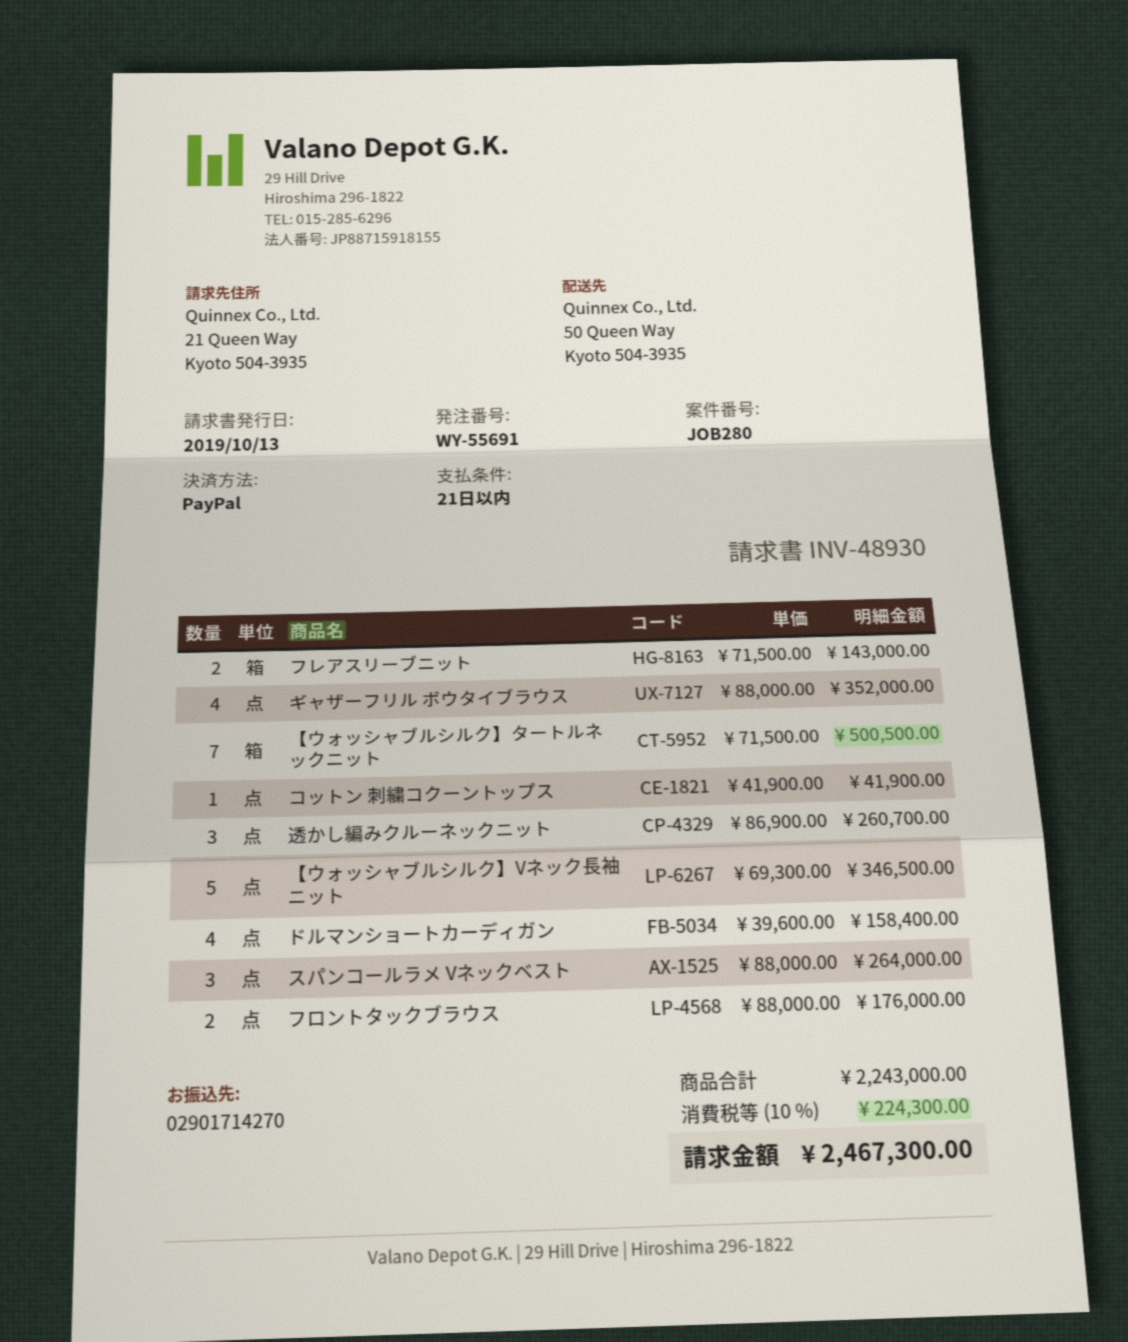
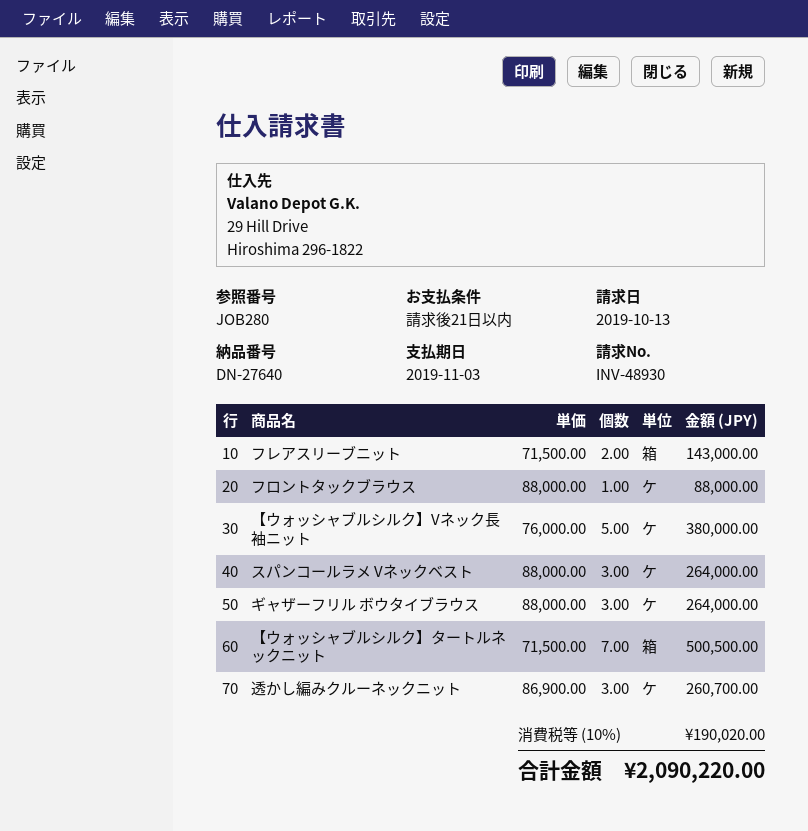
ギャザーフリル ボウタイブラウス: 4 x 88000.00 = 352000.00 -> 3 x 88000.00 = 264000.00
コットン 刺繍コクーントップス: 1 x 41900.00 = 41900.00 -> none
【ウォッシャブルシルク】Vネック長袖ニット: 5 x 69300.00 = 346500.00 -> 5 x 76000.00 = 380000.00
ドルマンショートカーディガン: 4 x 39600.00 = 158400.00 -> none
フロントタックブラウス: 2 x 88000.00 = 176000.00 -> 1 x 88000.00 = 88000.00
tax: 10% = 224300.00 -> 10% = 190020.00
total: 2467300.00 -> 2090220.00

